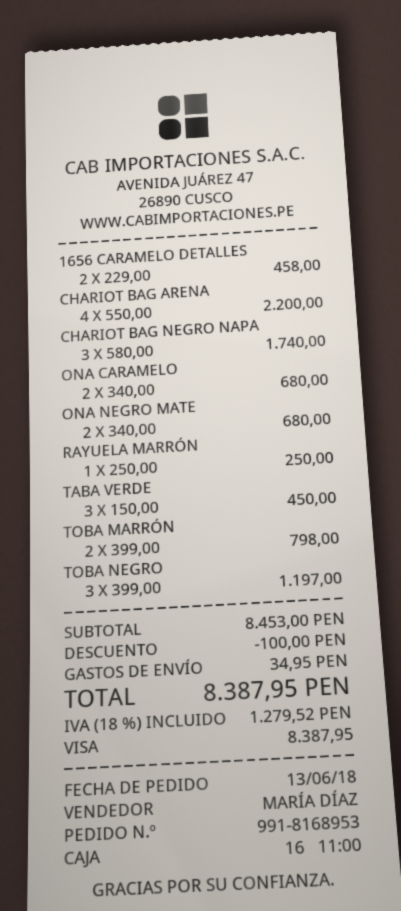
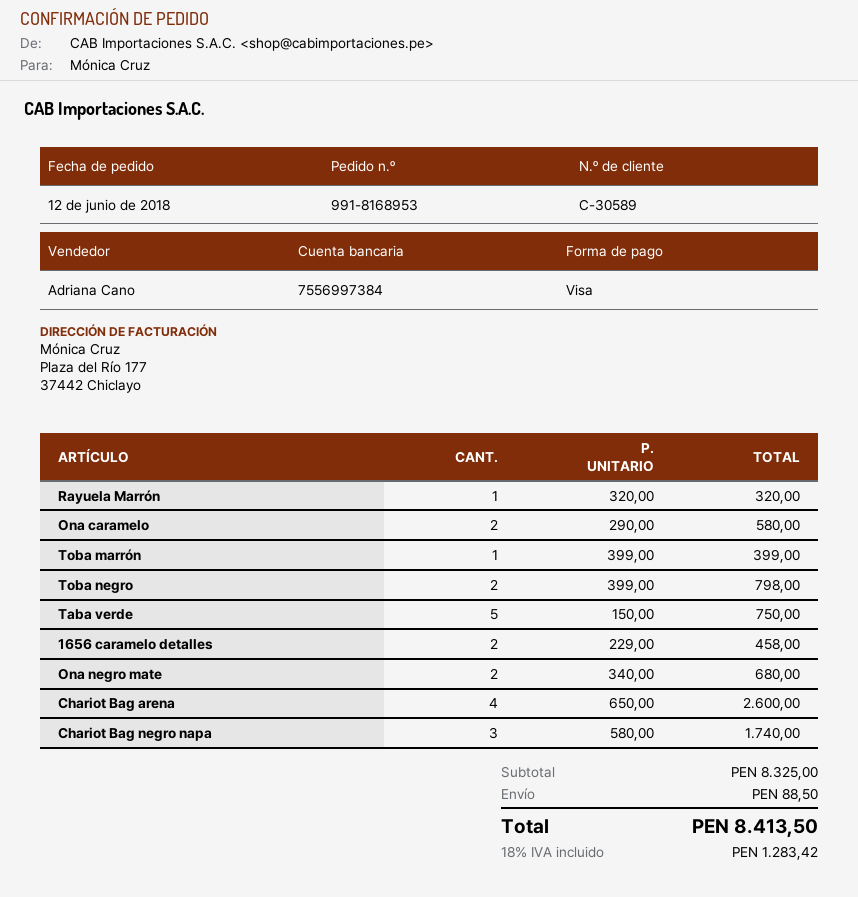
order date: 2018-06-13 -> 2018-06-12
sales rep: MARÍA DÍAZ -> Adriana Cano
CHARIOT BAG ARENA: 4 x 550.00 = 2200.00 -> 4 x 650.00 = 2600.00
ONA CARAMELO: 2 x 340.00 = 680.00 -> 2 x 290.00 = 580.00
RAYUELA MARRÓN: 1 x 250.00 = 250.00 -> 1 x 320.00 = 320.00
TABA VERDE: 3 x 150.00 = 450.00 -> 5 x 150.00 = 750.00
TOBA MARRÓN: 2 x 399.00 = 798.00 -> 1 x 399.00 = 399.00
TOBA NEGRO: 3 x 399.00 = 1197.00 -> 2 x 399.00 = 798.00
subtotal: 8453.00 -> 8325.00
discount: 100.00 -> none
shipping: 34.95 -> 88.50
tax: 18% = 1279.52 -> 18% = 1283.42
total: 8387.95 -> 8413.50

